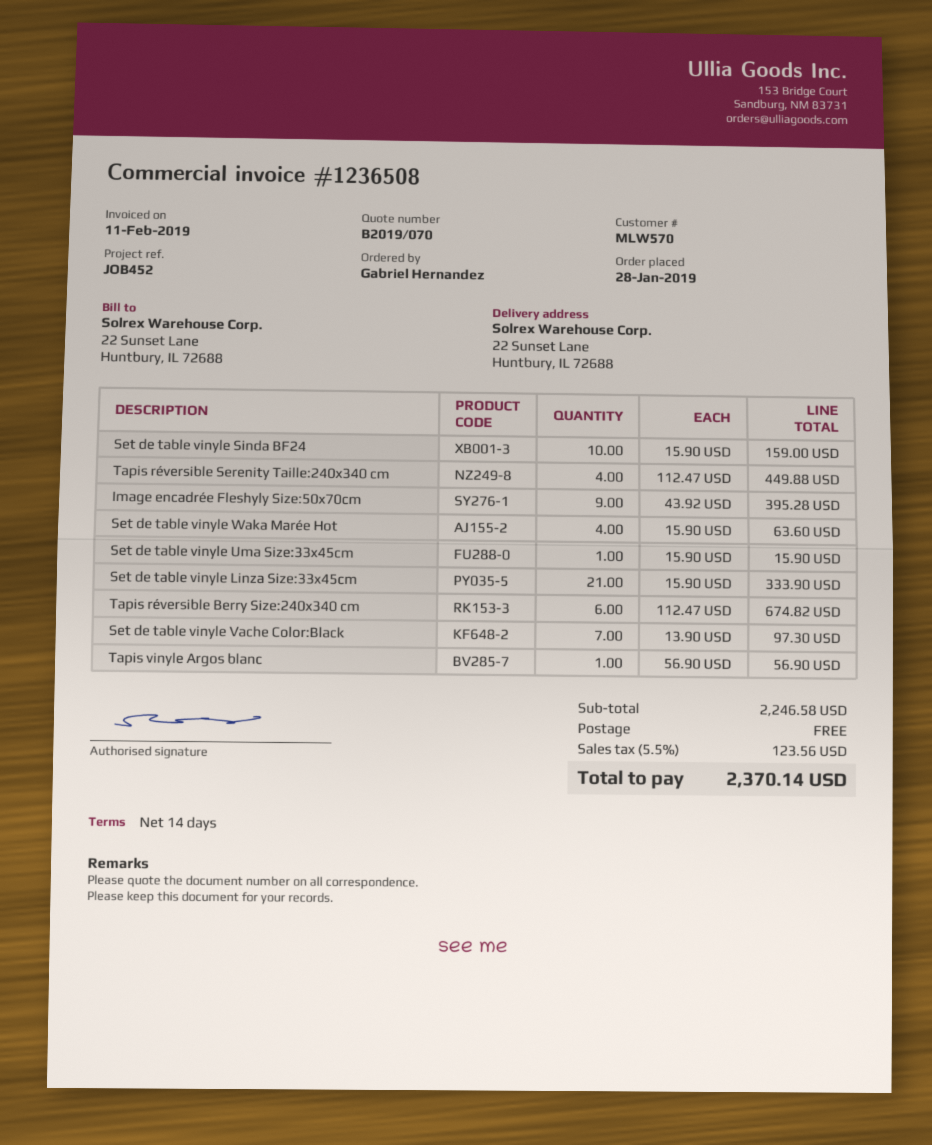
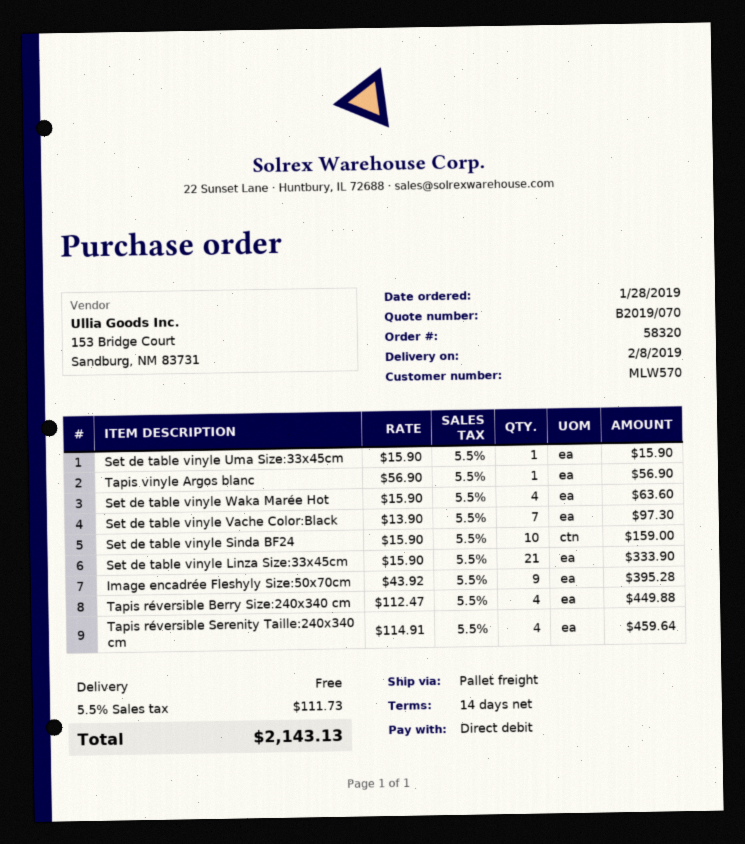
Tapis réversible Serenity Taille:240x340 cm: 4 x 112.47 = 449.88 -> 4 x 114.91 = 459.64
Tapis réversible Berry Size:240x340 cm: 6 x 112.47 = 674.82 -> 4 x 112.47 = 449.88
tax: 5.5% = 123.56 -> 5.5% = 111.73
total: 2370.14 -> 2143.13

